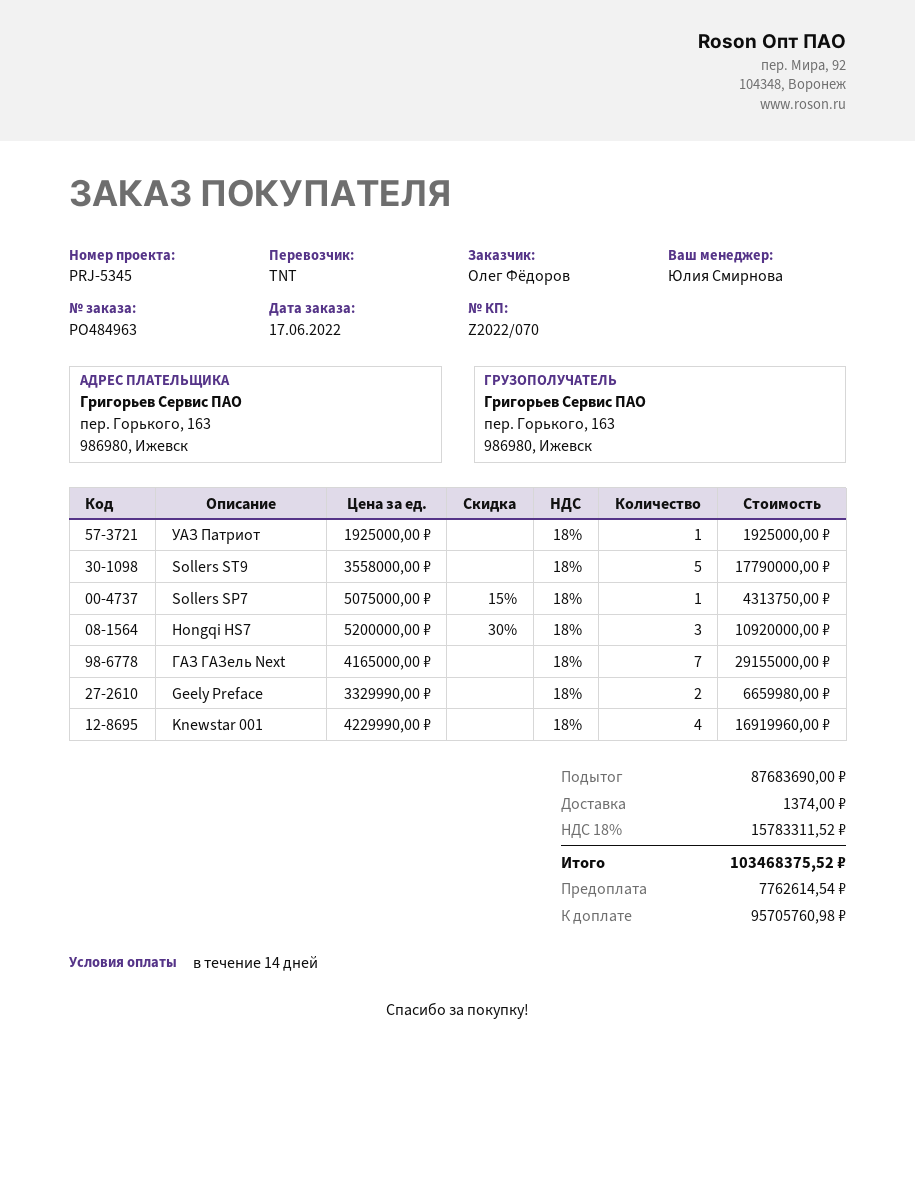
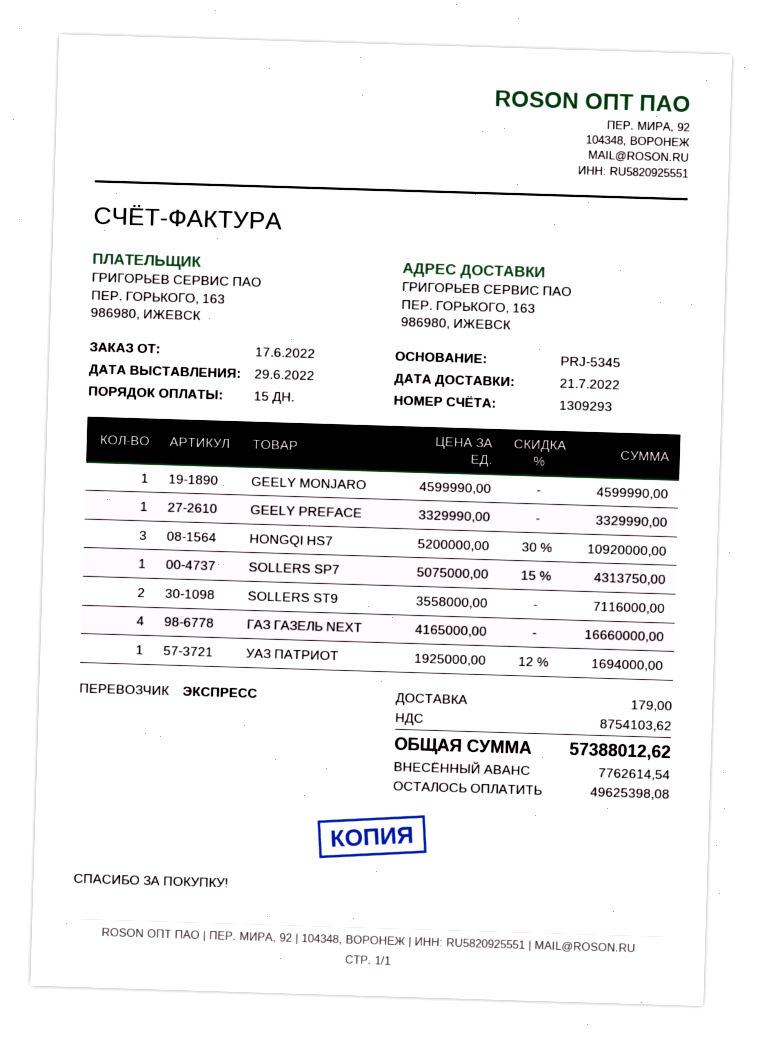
payment terms: 14 days -> 15 days
shipping method: TNT -> express
УАЗ Патриот: 1 x 1925000.00 = 1925000.00 -> 1 x 1925000.00 - 12% = 1694000.00
Sollers ST9: 5 x 3558000.00 = 17790000.00 -> 2 x 3558000.00 = 7116000.00
ГАЗ ГАЗель Next: 7 x 4165000.00 = 29155000.00 -> 4 x 4165000.00 = 16660000.00
Geely Preface: 2 x 3329990.00 = 6659980.00 -> 1 x 3329990.00 = 3329990.00
Knewstar 001: 4 x 4229990.00 = 16919960.00 -> none
GEELY MONJARO: none -> 1 x 4599990.00 = 4599990.00
shipping: 1374.00 -> 179.00
tax: 15783311.52 -> 8754103.62
total: 103468375.52 -> 57388012.62
balance: 95705760.98 -> 49625398.08

